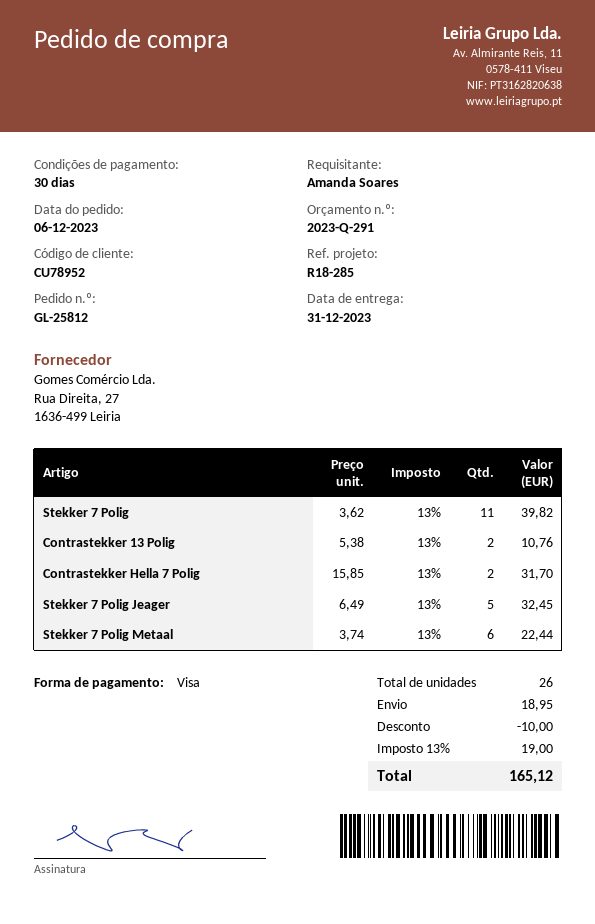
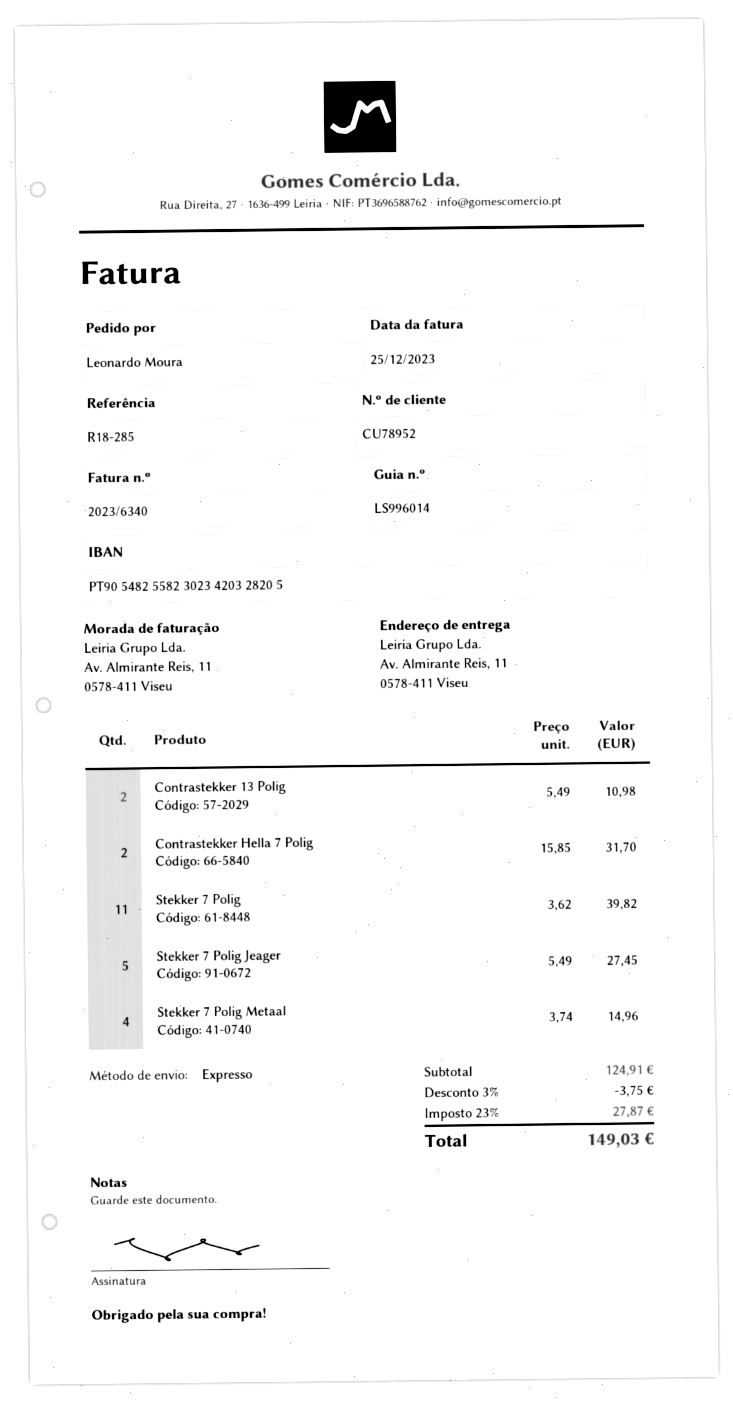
ordered by: Amanda Soares -> Leonardo Moura
Contrastekker 13 Polig: 2 x 5.38 = 10.76 -> 2 x 5.49 = 10.98
Stekker 7 Polig Jeager: 5 x 6.49 = 32.45 -> 5 x 5.49 = 27.45
Stekker 7 Polig Metaal: 6 x 3.74 = 22.44 -> 4 x 3.74 = 14.96
discount: 10.00 -> 3.75
shipping: 18.95 -> none
tax: 13% = 19.00 -> 23% = 27.87
total: 165.12 -> 149.03

